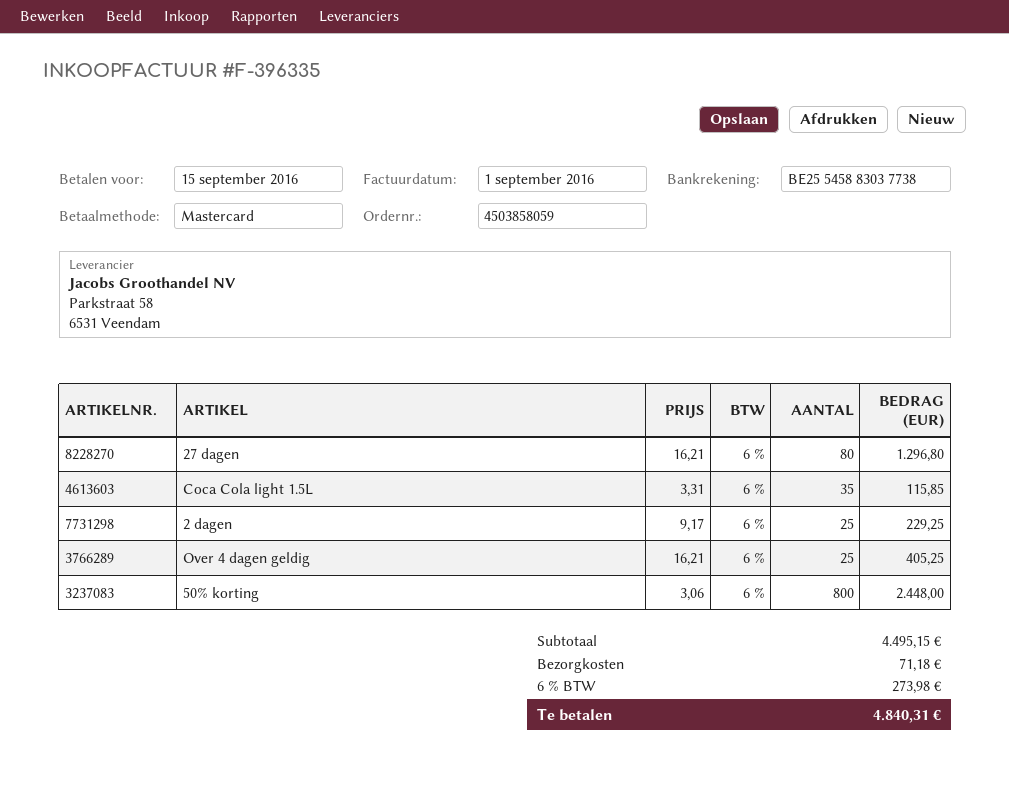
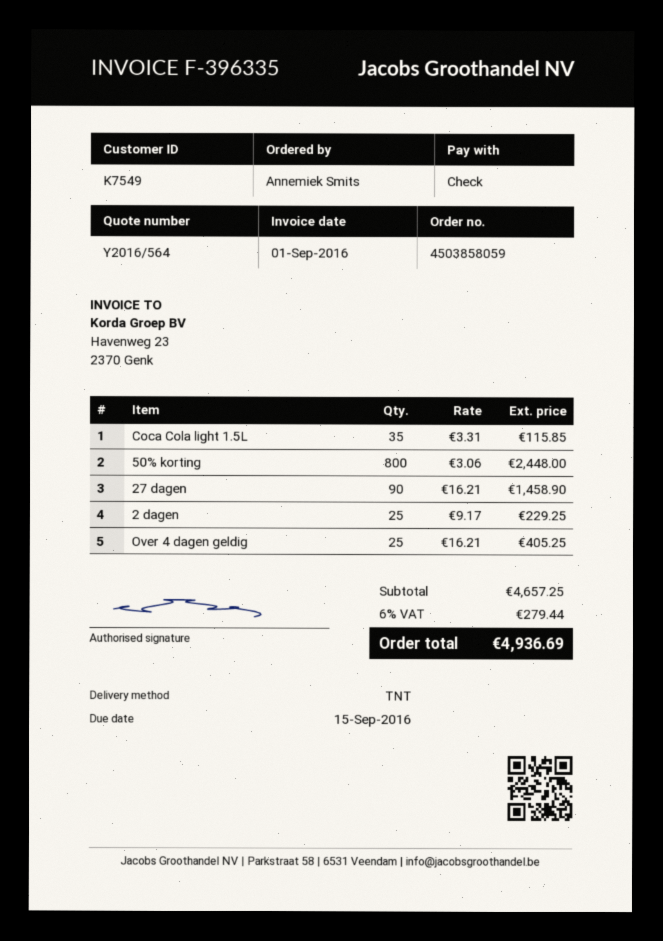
payment method: Mastercard -> cheque
27 dagen: 80 x 16.21 = 1296.80 -> 90 x 16.21 = 1458.90
subtotal: 4495.15 -> 4657.25
shipping: 71.18 -> none
tax: 6% = 273.98 -> 6% = 279.44
total: 4840.31 -> 4936.69

